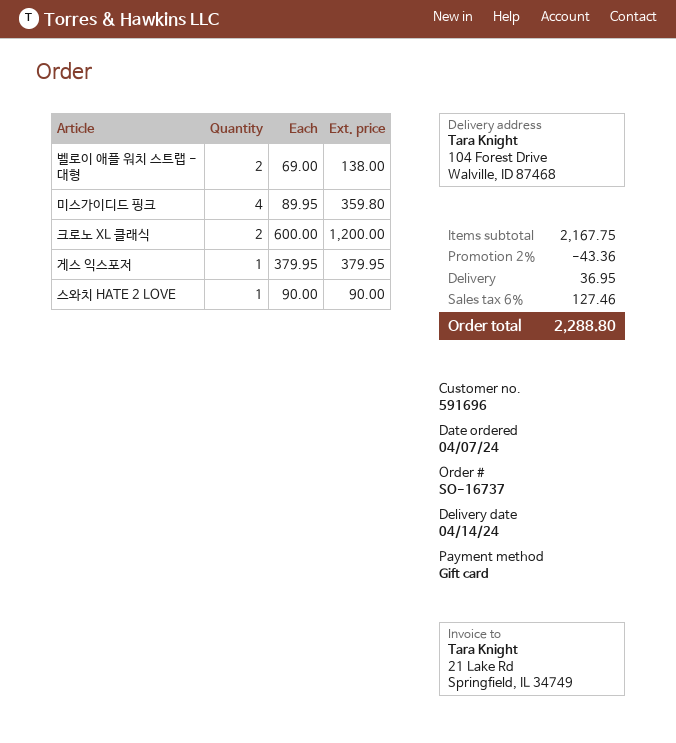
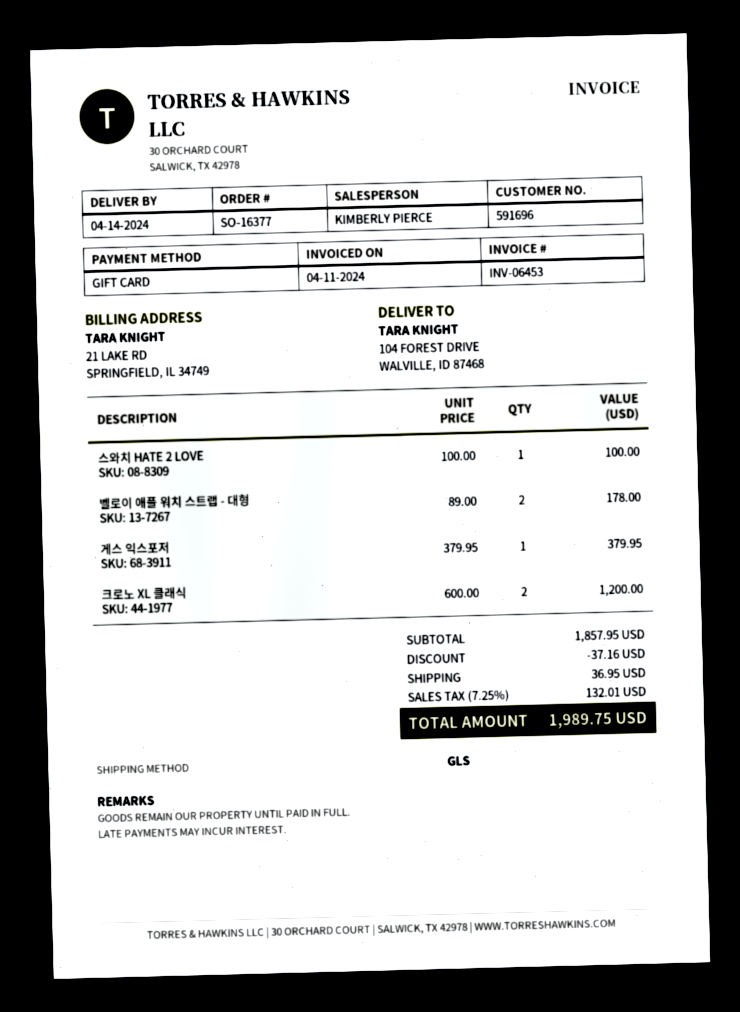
order number: SO-16737 -> SO-16377
벨로이 애플 워치 스트랩 - 대형: 2 x 69.00 = 138.00 -> 2 x 89.00 = 178.00
미스가이디드 핑크: 4 x 89.95 = 359.80 -> none
스와치 HATE 2 LOVE: 1 x 90.00 = 90.00 -> 1 x 100.00 = 100.00
subtotal: 2167.75 -> 1857.95
discount: 43.36 -> 37.16
tax: 6% = 127.46 -> 7.25% = 132.01
total: 2288.80 -> 1989.75

